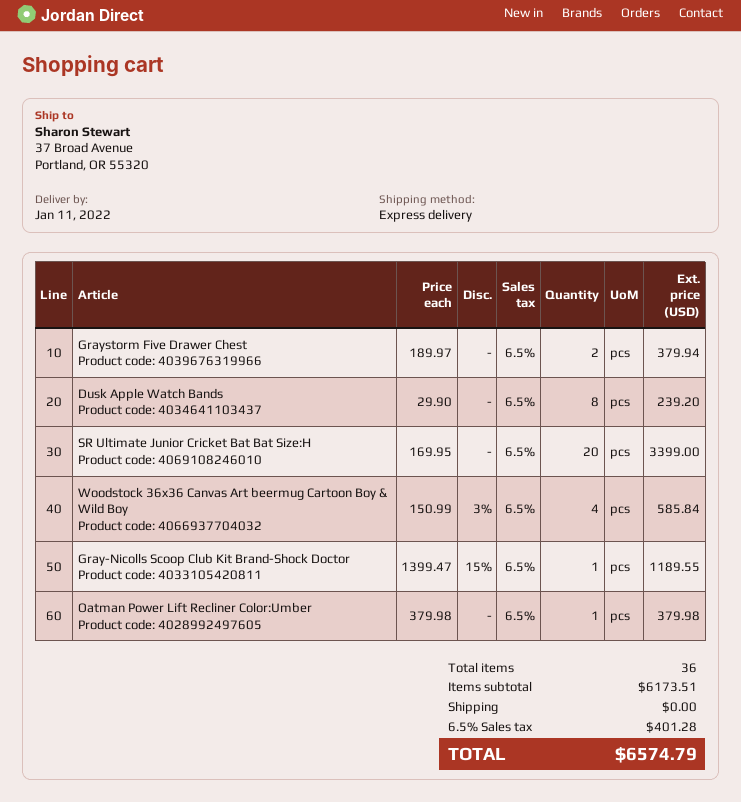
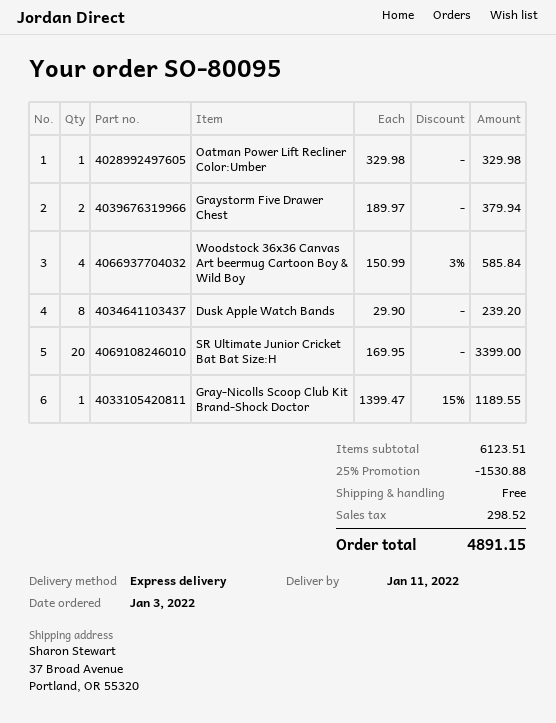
Oatman Power Lift Recliner Color:Umber: 1 x 379.98 = 379.98 -> 1 x 329.98 = 329.98
subtotal: 6173.51 -> 6123.51
discount: none -> 25% = 1530.88
tax: 401.28 -> 298.52
total: 6574.79 -> 4891.15

